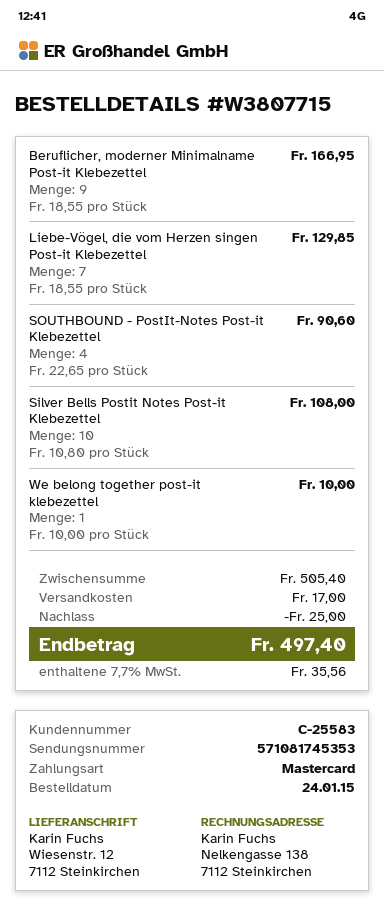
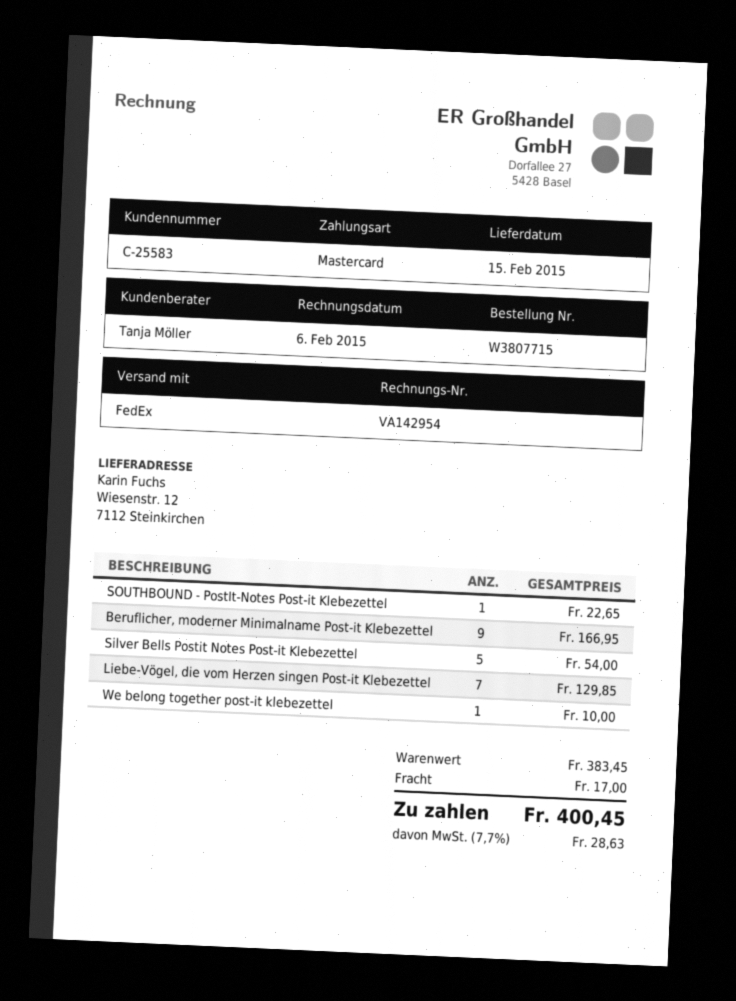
SOUTHBOUND - PostIt-Notes Post-it Klebezettel: 4 for 90.60 -> 1 for 22.65
Silver Bells Postit Notes Post-it Klebezettel: 10 for 108.00 -> 5 for 54.00
subtotal: 505.40 -> 383.45
discount: 25.00 -> none
tax: 7.7% = 35.56 -> 7.7% = 28.63
total: 497.40 -> 400.45

